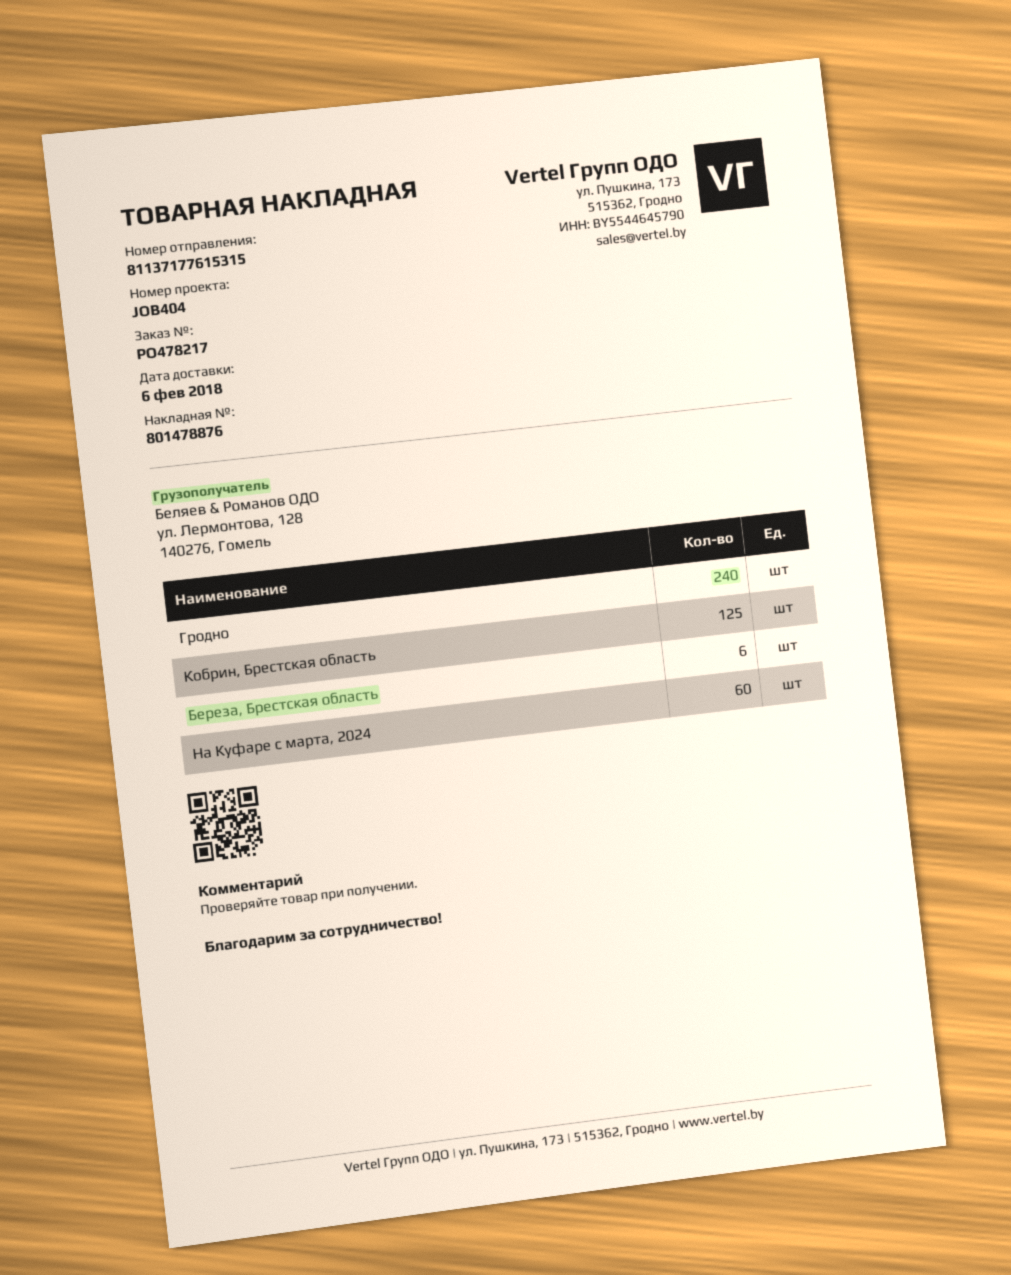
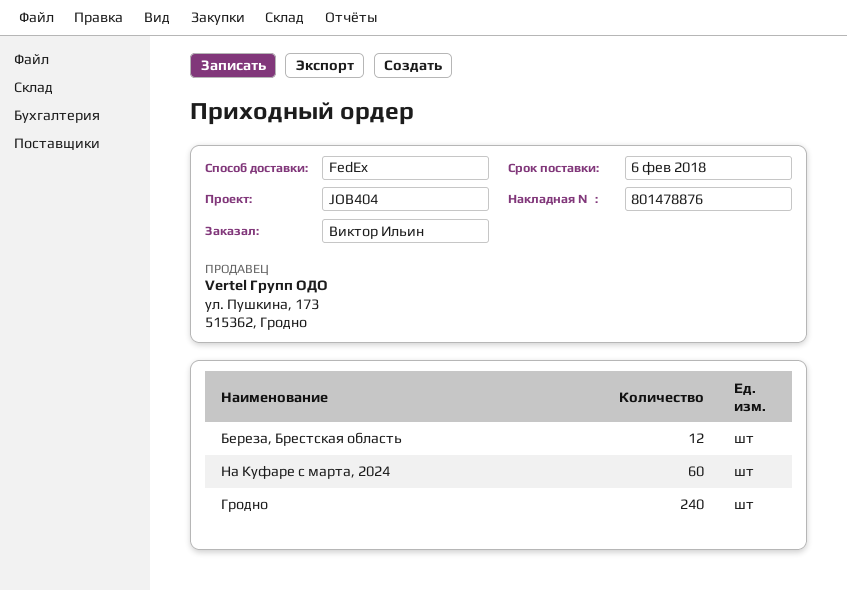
Кобрин, Брестская область: 125 -> none
Береза, Брестская область: 6 -> 12

